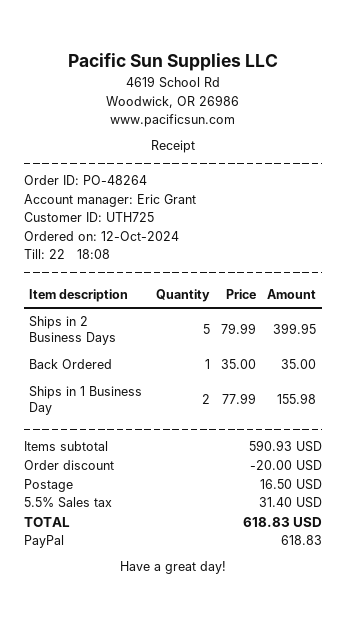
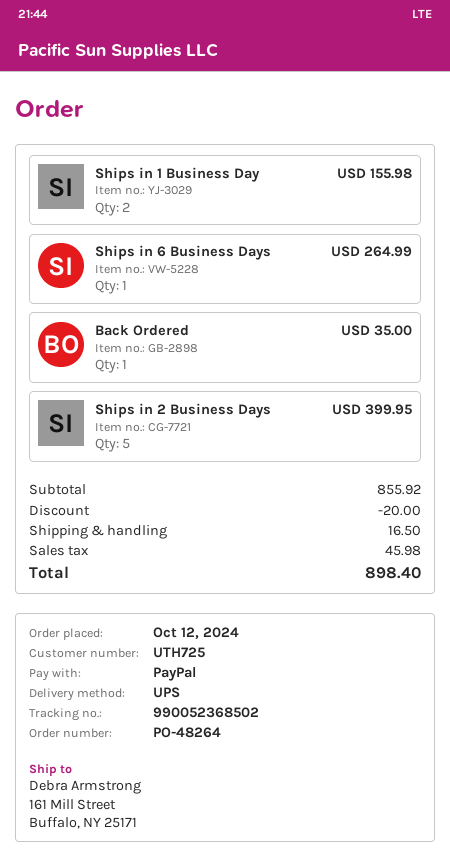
Ships in 6 Business Days: none -> 1 for 264.99
subtotal: 590.93 -> 855.92
tax: 31.40 -> 45.98
total: 618.83 -> 898.40

